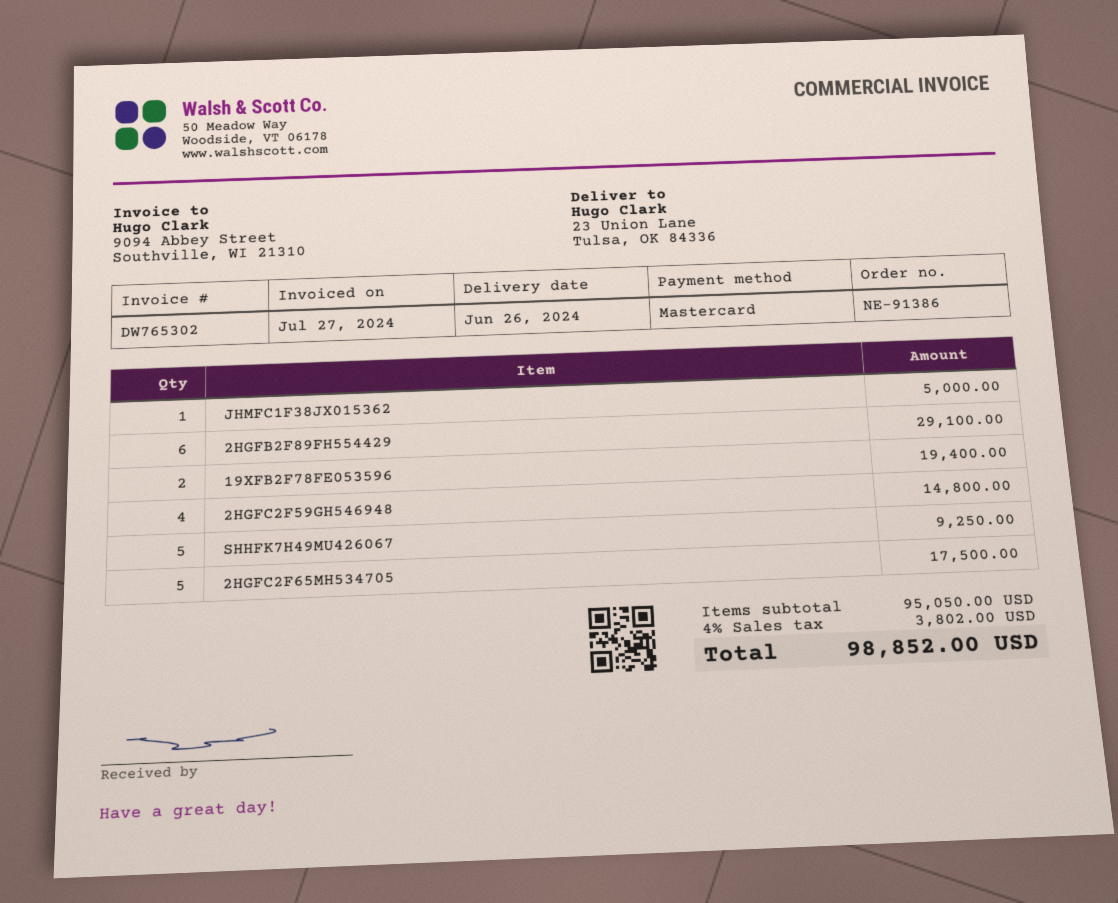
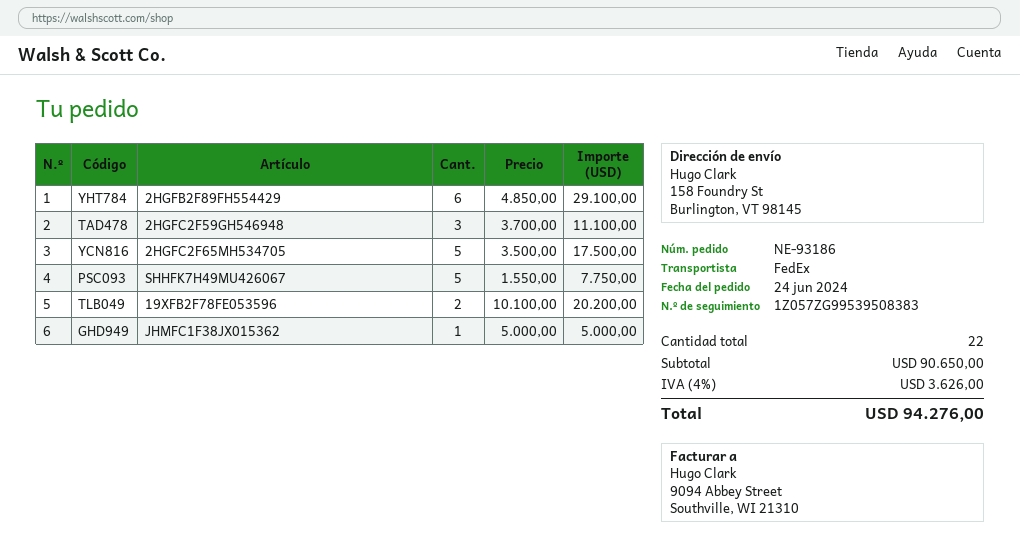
order number: NE-91386 -> NE-93186
ship to: 23 Union Lane, Tulsa, OK 84336 -> 158 Foundry St, Burlington, VT 98145
19XFB2F78FE053596: 2 for 19400.00 -> 2 for 20200.00
2HGFC2F59GH546948: 4 for 14800.00 -> 3 for 11100.00
SHHFK7H49MU426067: 5 for 9250.00 -> 5 for 7750.00
subtotal: 95050.00 -> 90650.00
tax: 4% = 3802.00 -> 4% = 3626.00
total: 98852.00 -> 94276.00

